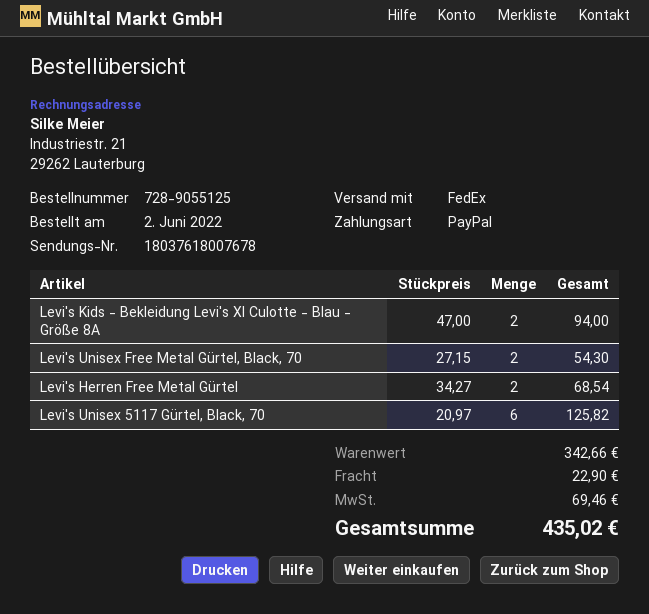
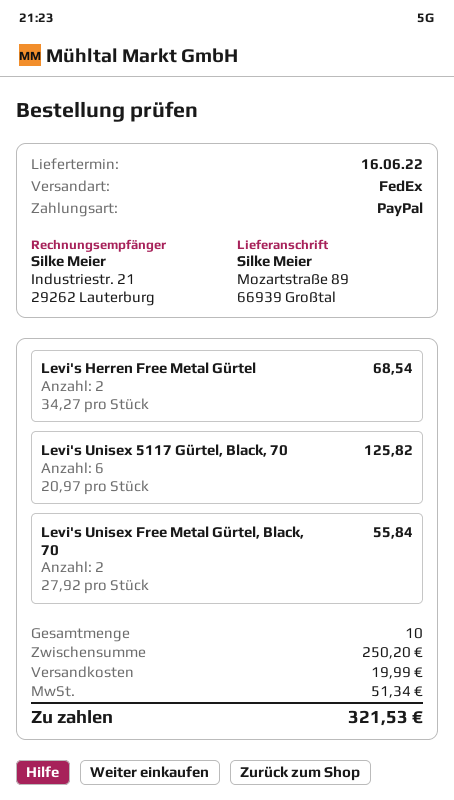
Levi's Kids - Bekleidung Levi's Xl Culotte - Blau - Größe 8A: 2 x 47.00 = 94.00 -> none
Levi's Unisex Free Metal Gürtel, Black, 70: 2 x 27.15 = 54.30 -> 2 x 27.92 = 55.84
subtotal: 342.66 -> 250.20
shipping: 22.90 -> 19.99
tax: 69.46 -> 51.34
total: 435.02 -> 321.53

